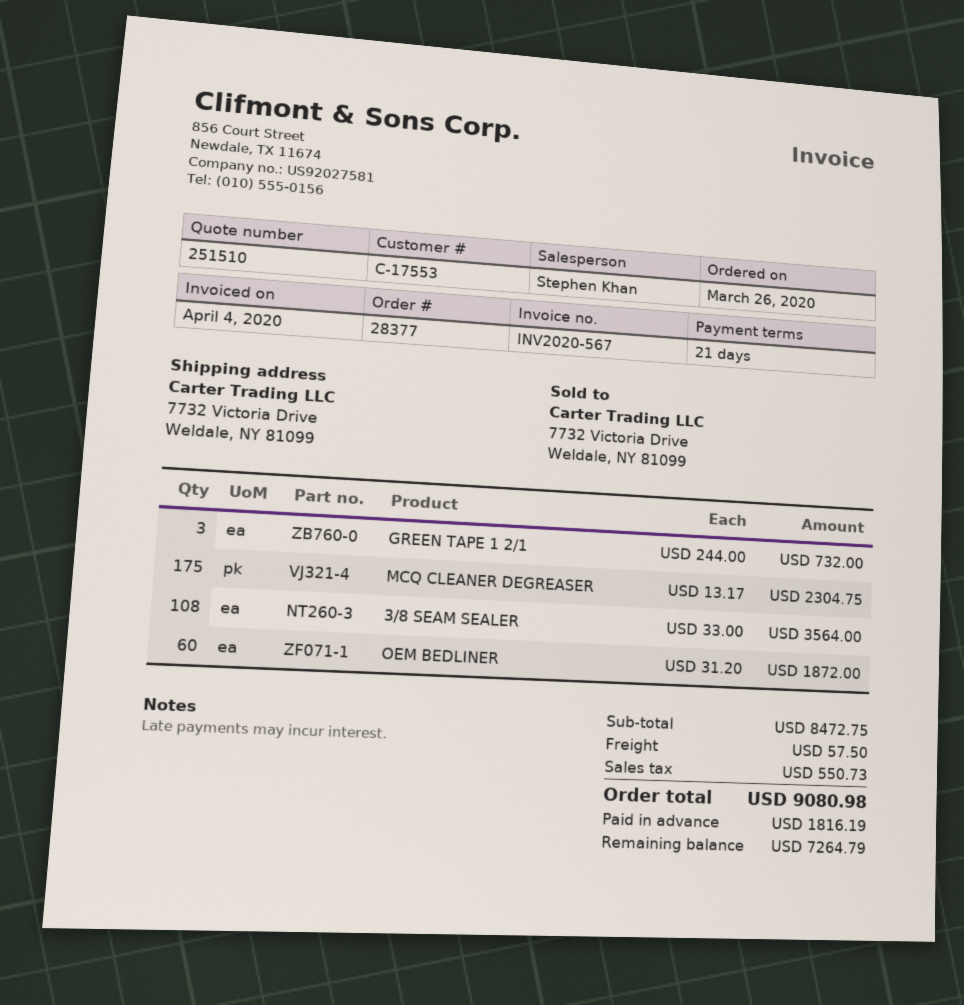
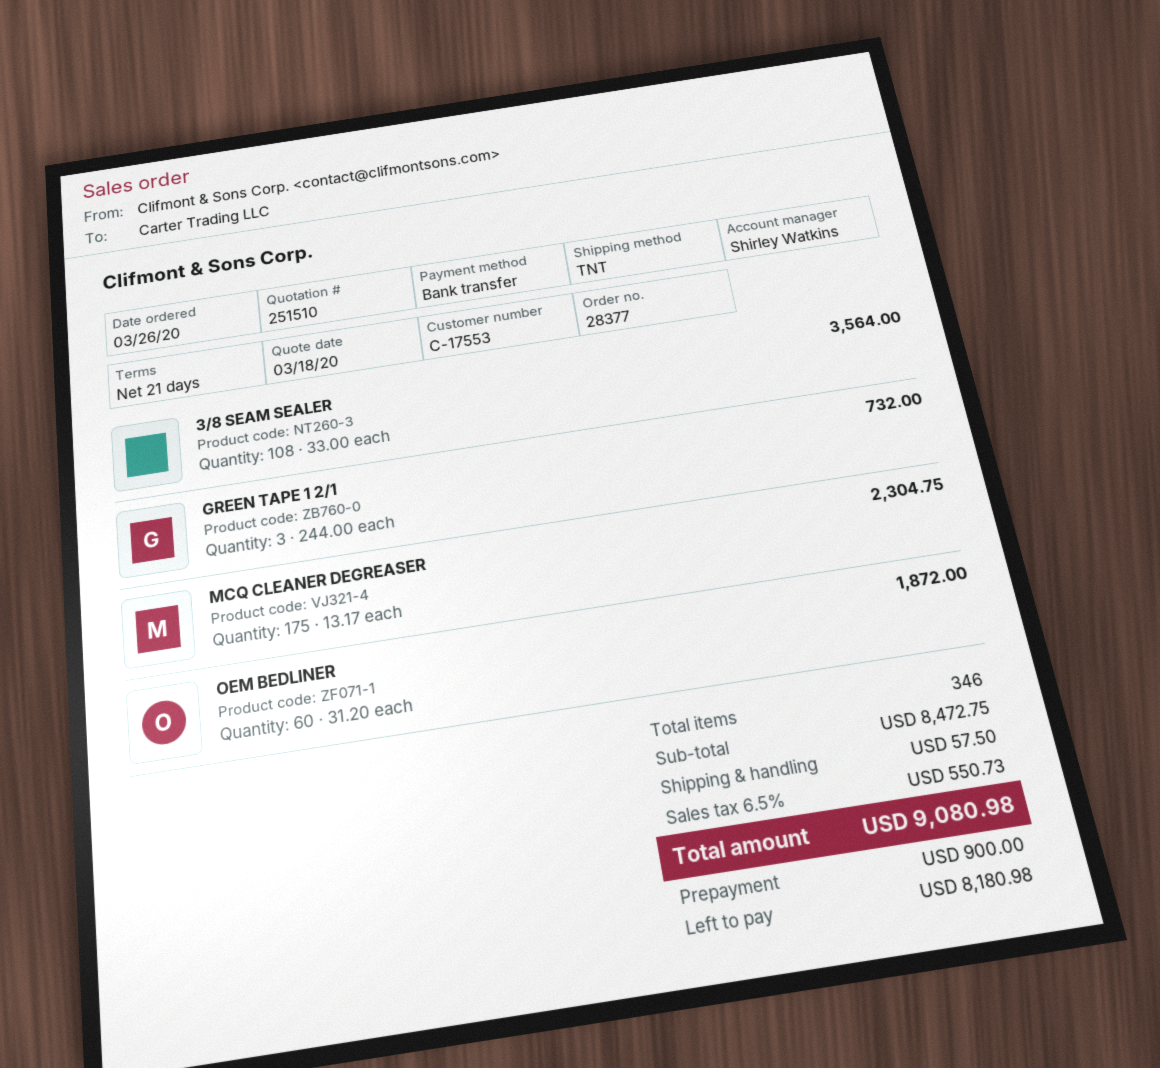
sales rep: Stephen Khan -> Shirley Watkins
deposit: 1816.19 -> 900.00
balance: 7264.79 -> 8180.98

